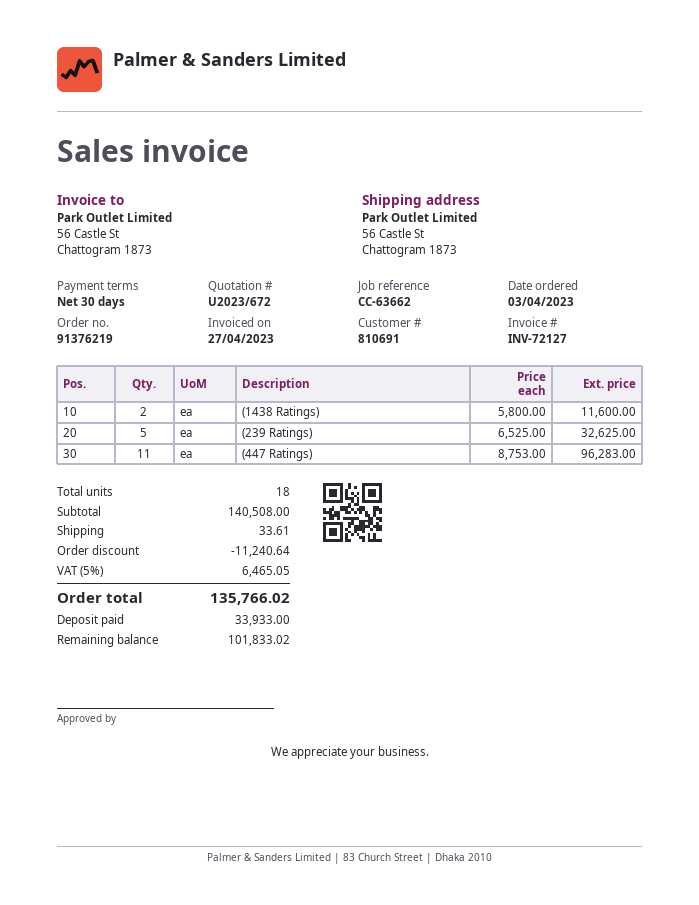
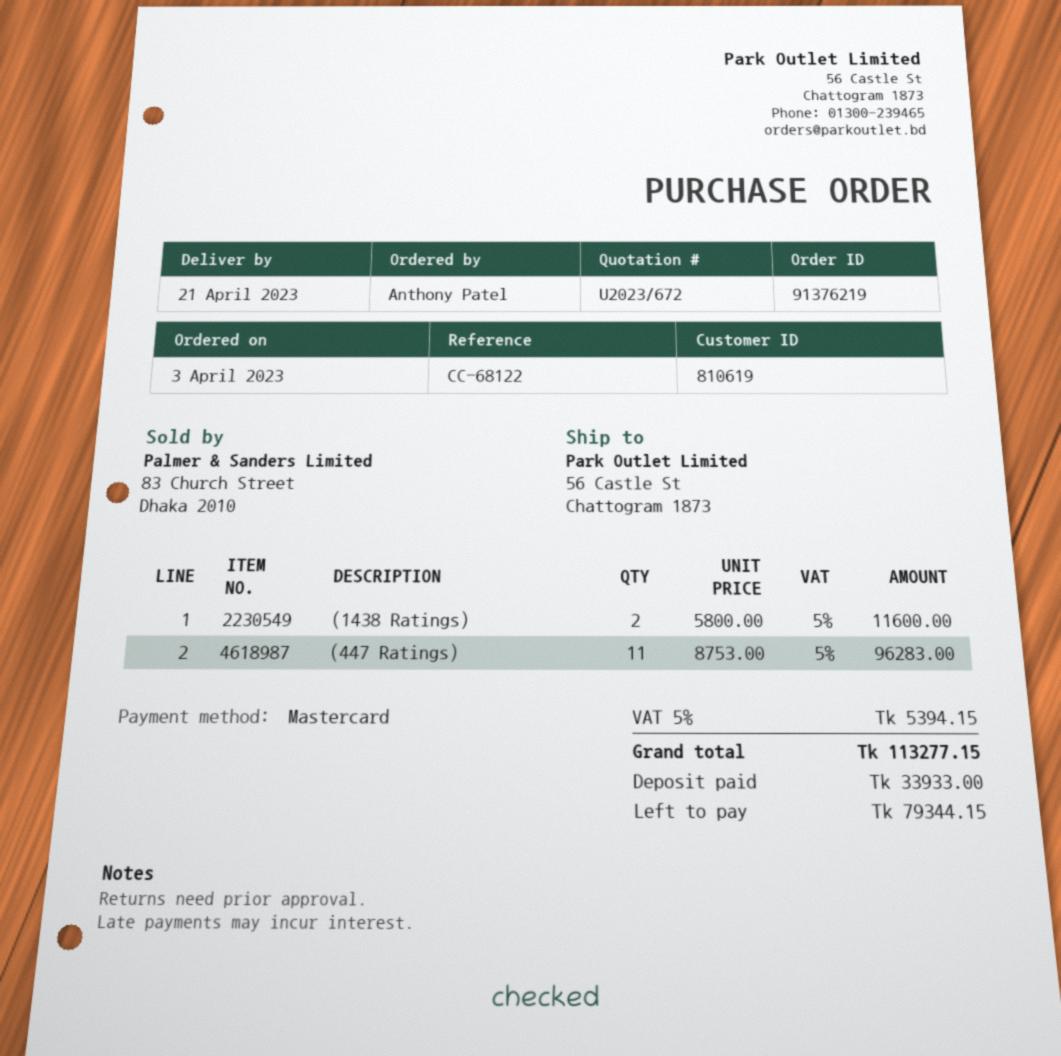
customer number: 810691 -> 810619
reference: CC-63662 -> CC-68122
(239 Ratings): 5 x 6525.00 = 32625.00 -> none
discount: 11240.64 -> none
shipping: 33.61 -> none
tax: 5% = 6465.05 -> 5% = 5394.15
total: 135766.02 -> 113277.15
balance: 101833.02 -> 79344.15

